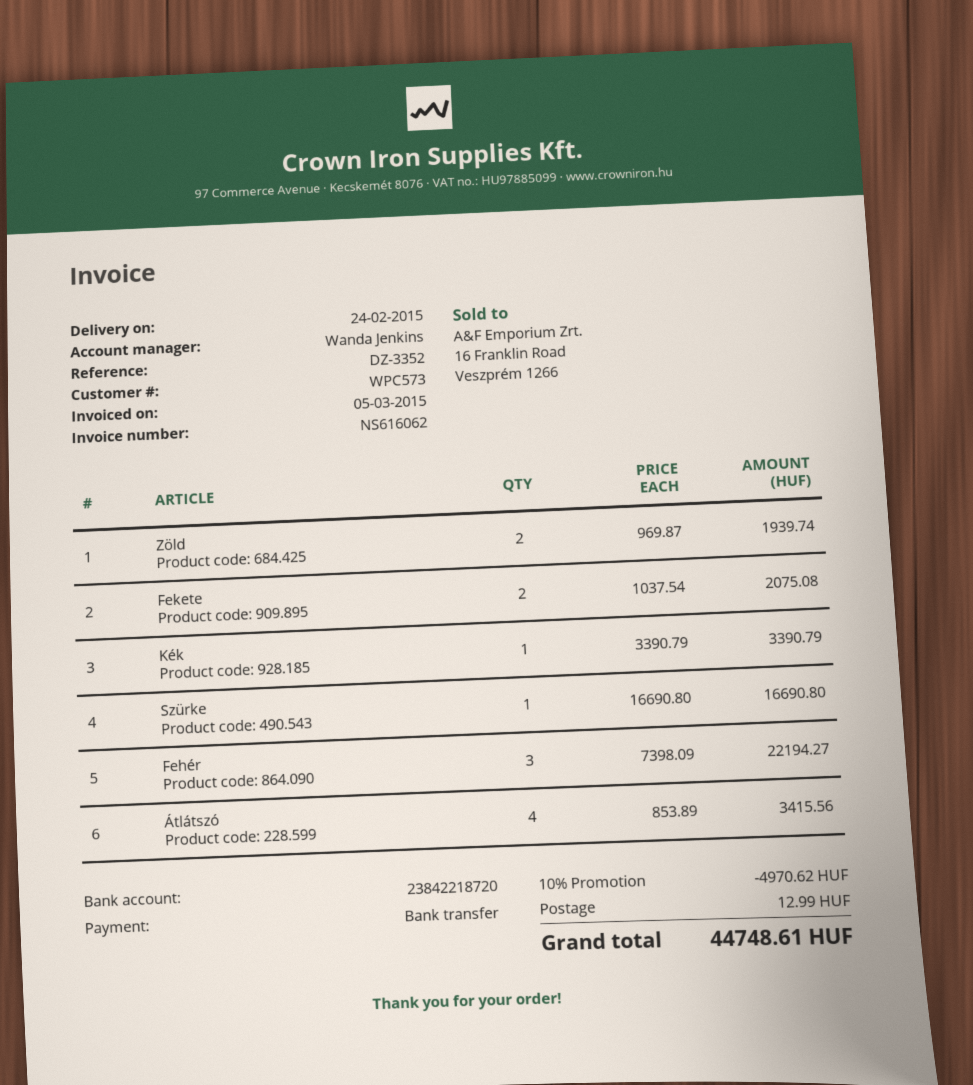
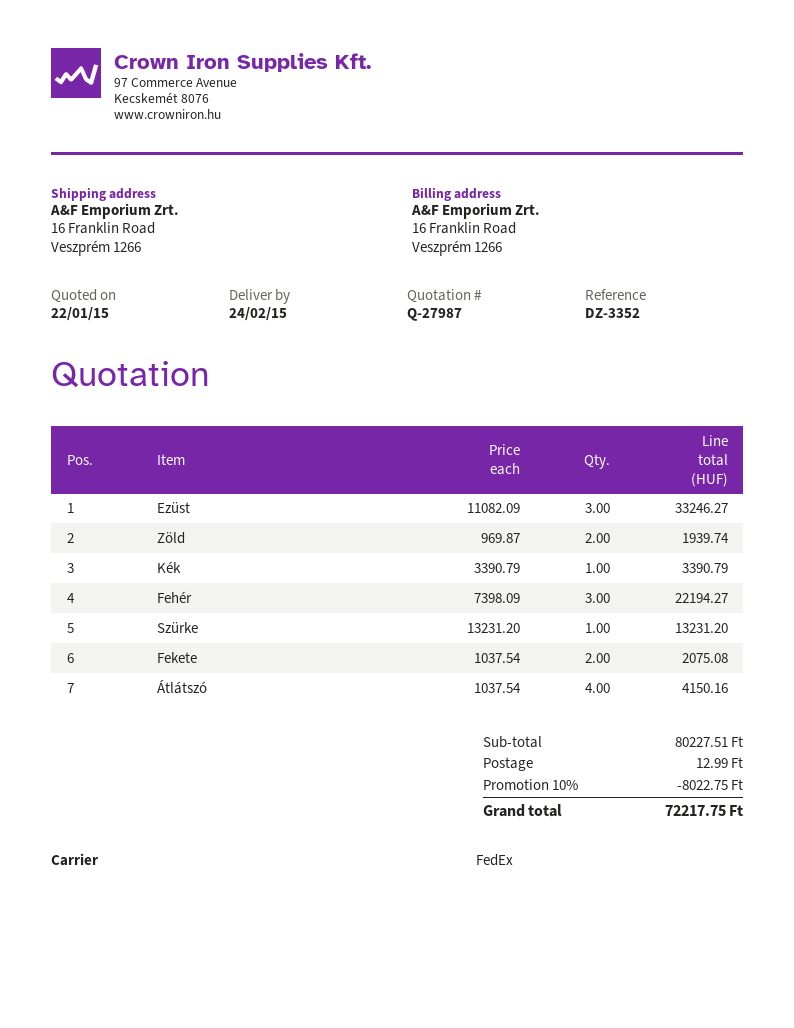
Szürke: 1 x 16690.80 = 16690.80 -> 1 x 13231.20 = 13231.20
Átlátszó: 4 x 853.89 = 3415.56 -> 4 x 1037.54 = 4150.16
Ezüst: none -> 3 x 11082.09 = 33246.27
discount: 10% = 4970.62 -> 10% = 8022.75
total: 44748.61 -> 72217.75

